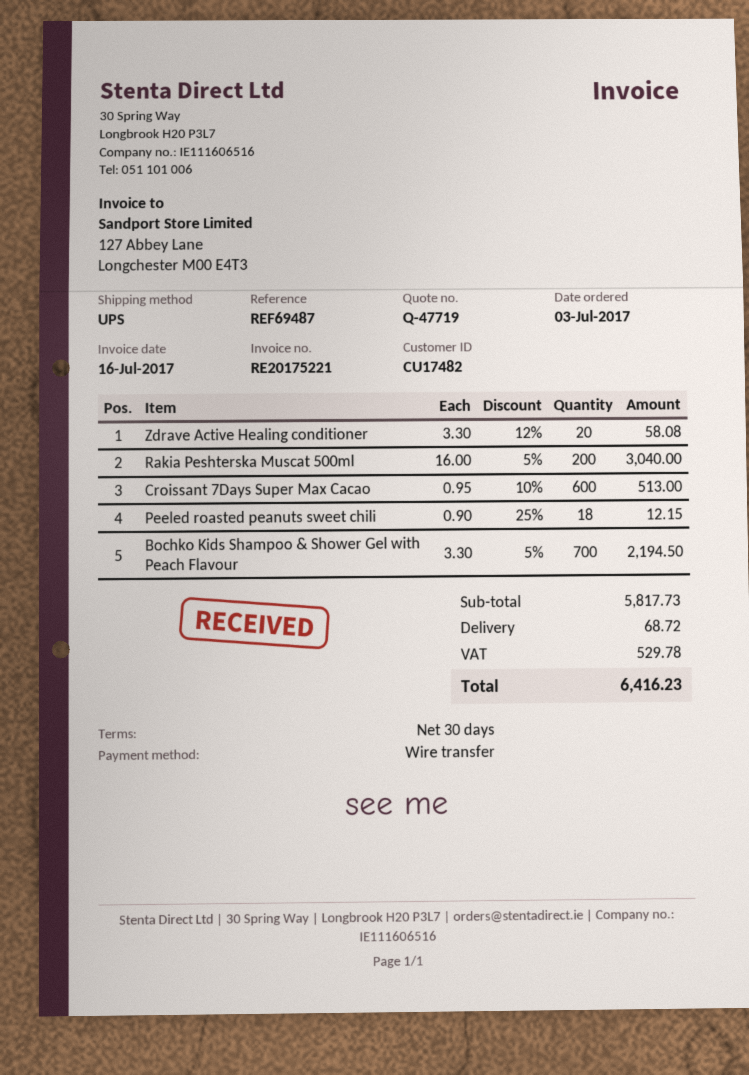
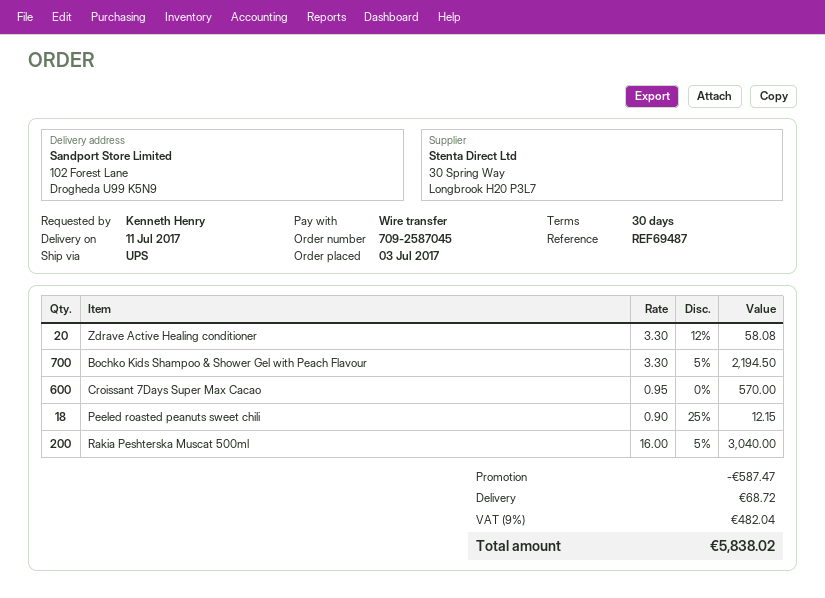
Croissant 7Days Super Max Сacao: 600 x 0.95 - 10% = 513.00 -> 600 x 0.95 = 570.00
discount: none -> 587.47
tax: 529.78 -> 482.04
total: 6416.23 -> 5838.02

